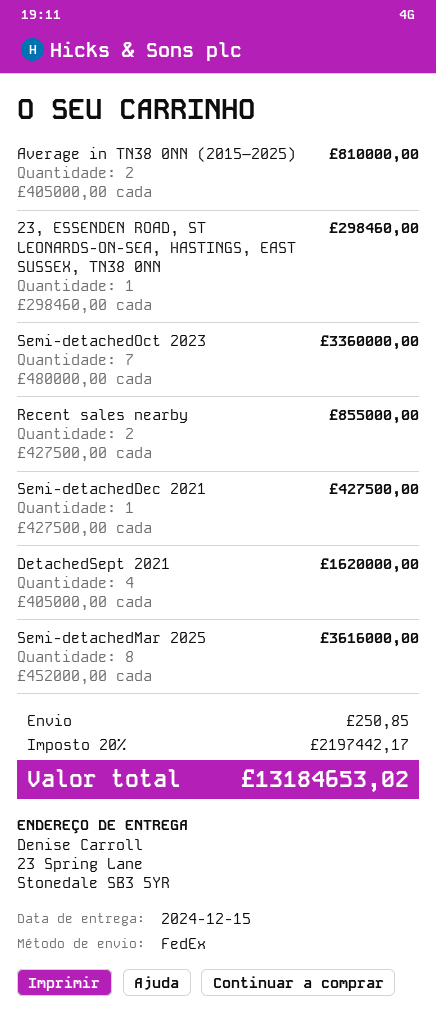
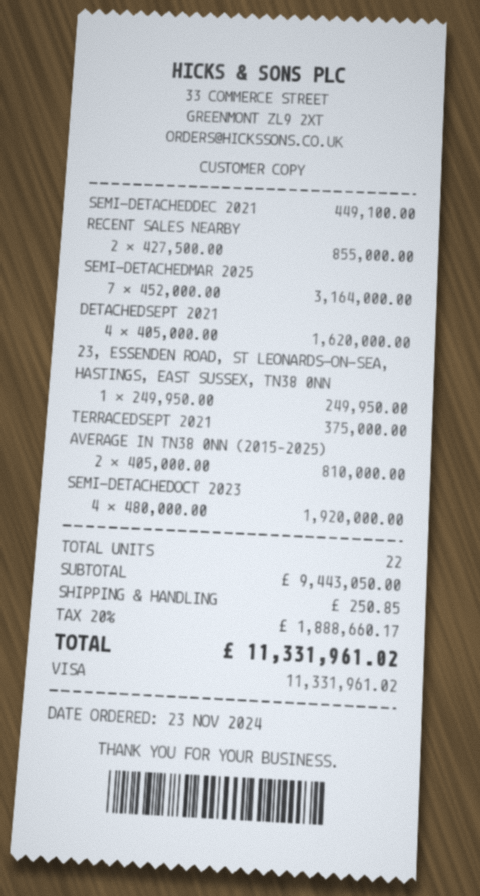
23, ESSENDEN ROAD, ST LEONARDS-ON-SEA, HASTINGS, EAST SUSSEX, TN38 0NN: 1 x 298460.00 = 298460.00 -> 1 x 249950.00 = 249950.00
Semi-detachedOct 2023: 7 x 480000.00 = 3360000.00 -> 4 x 480000.00 = 1920000.00
Semi-detachedDec 2021: 1 x 427500.00 = 427500.00 -> 1 x 449100.00 = 449100.00
Semi-detachedMar 2025: 8 x 452000.00 = 3616000.00 -> 7 x 452000.00 = 3164000.00
TERRACEDSEPT 2021: none -> 1 x 375000.00 = 375000.00
tax: 20% = 2197442.17 -> 20% = 1888660.17
total: 13184653.02 -> 11331961.02

